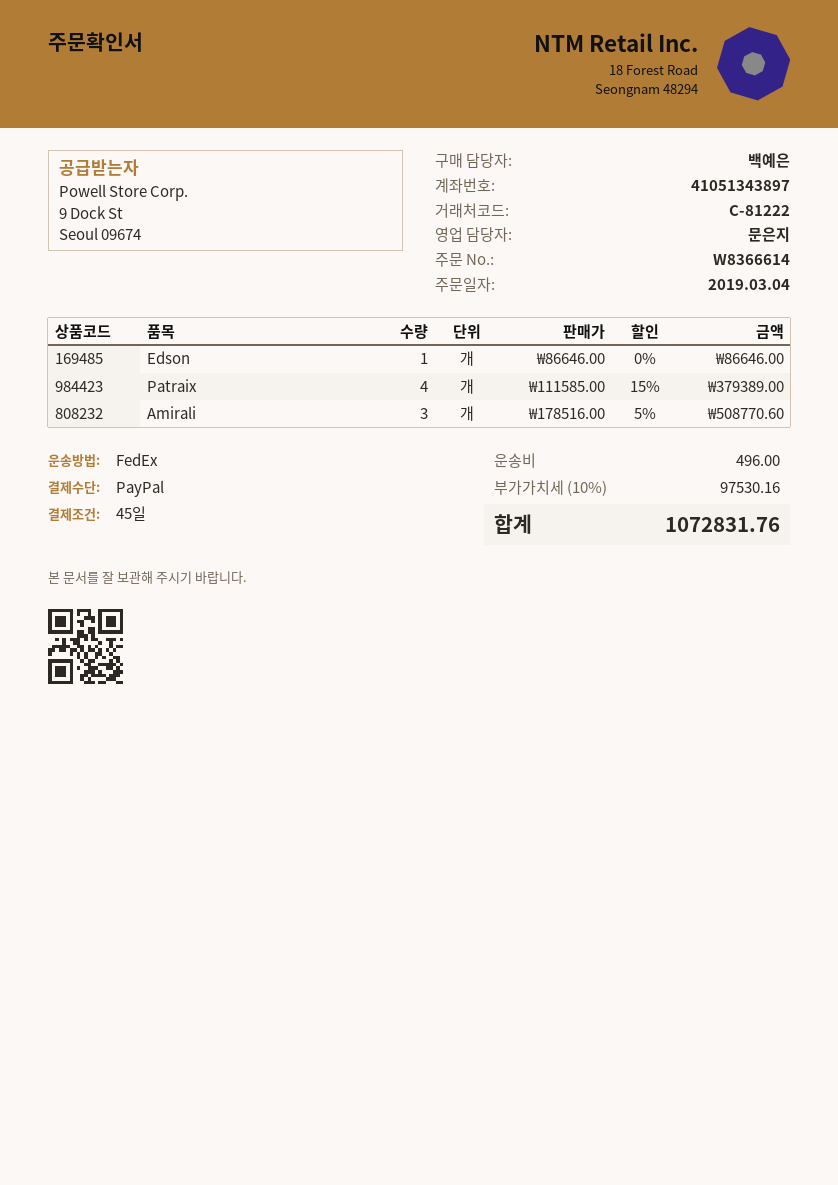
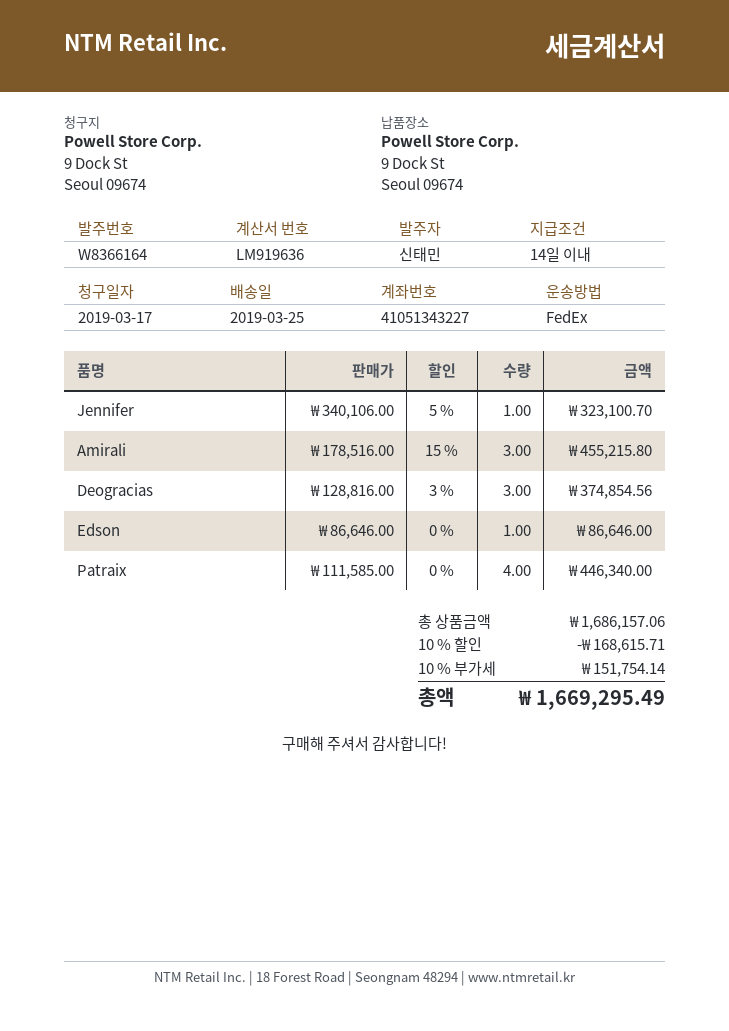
order number: W8366614 -> W8366164
payment terms: 45 days -> 14 days
ordered by: 백예은 -> 신태민
bank account: 41051343897 -> 41051343227
Patraix: 4 x 111585.00 - 15% = 379389.00 -> 4 x 111585.00 = 446340.00
Amirali: 3 x 178516.00 - 5% = 508770.60 -> 3 x 178516.00 - 15% = 455215.80
Jennifer: none -> 1 x 340106.00 - 5% = 323100.70
Deogracias: none -> 3 x 128816.00 - 3% = 374854.56
discount: none -> 10% = 168615.71
shipping: 496.00 -> none
tax: 10% = 97530.16 -> 10% = 151754.14
total: 1072831.76 -> 1669295.49

